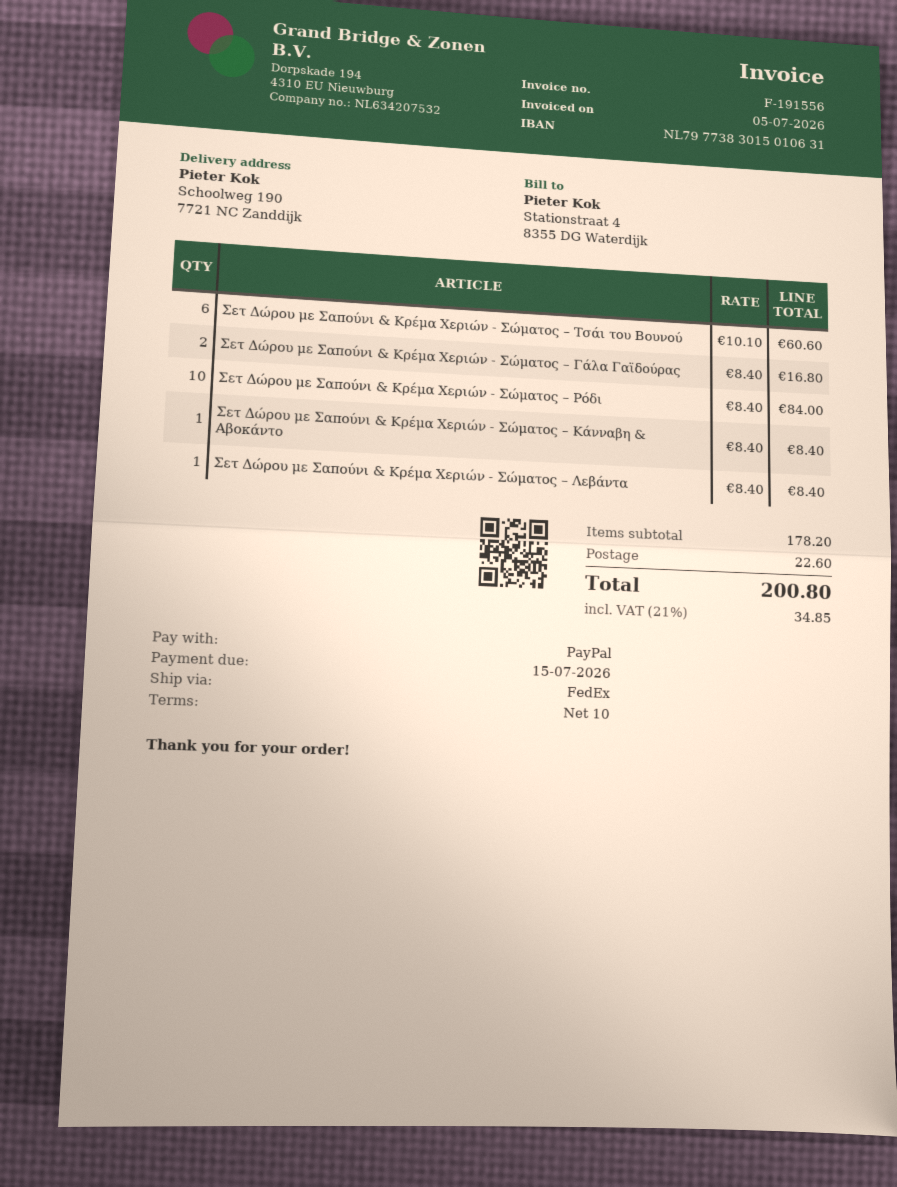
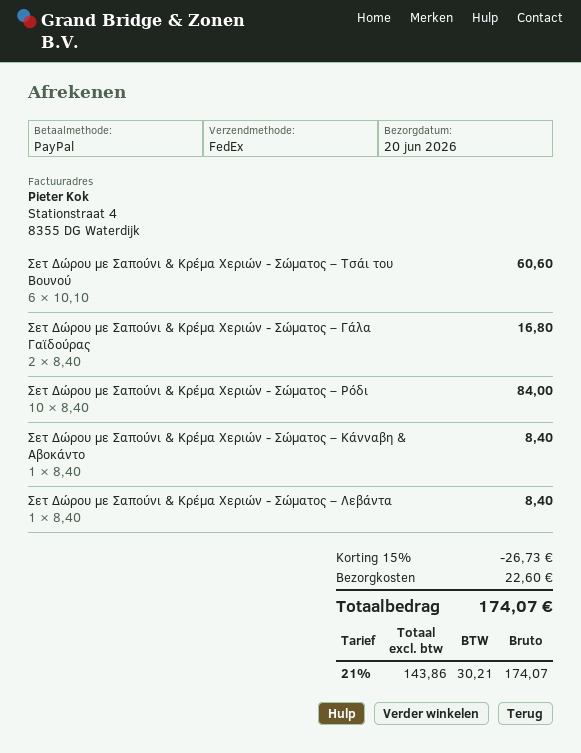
discount: none -> 15% = 26.73
tax: 21% = 34.85 -> 21% = 30.21
total: 200.80 -> 174.07

